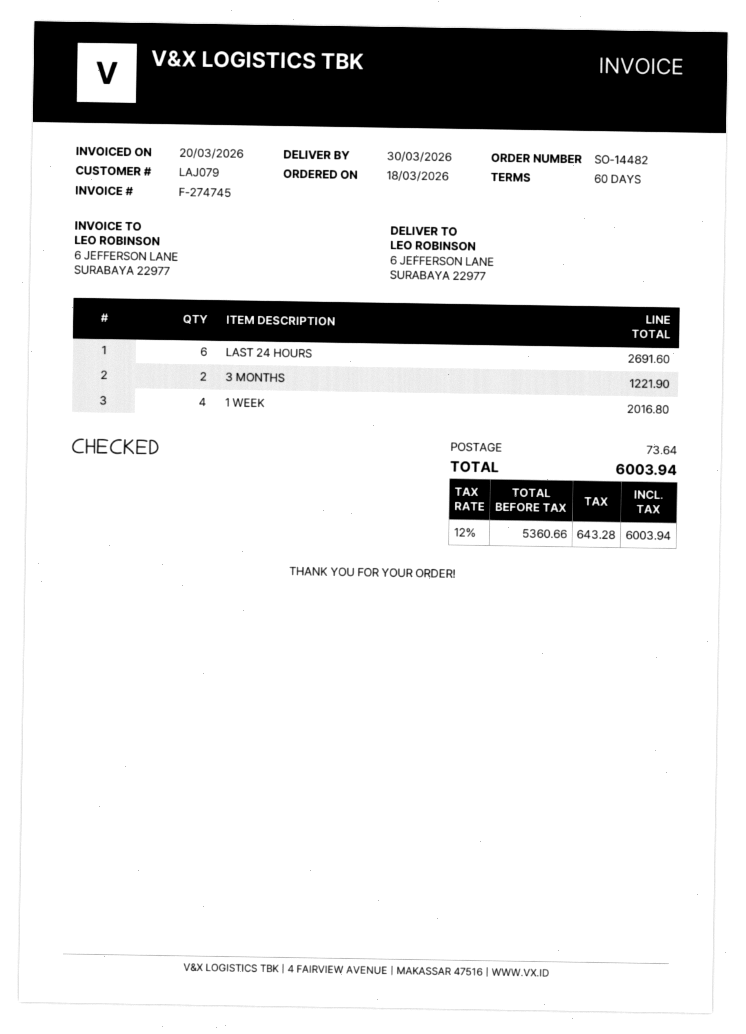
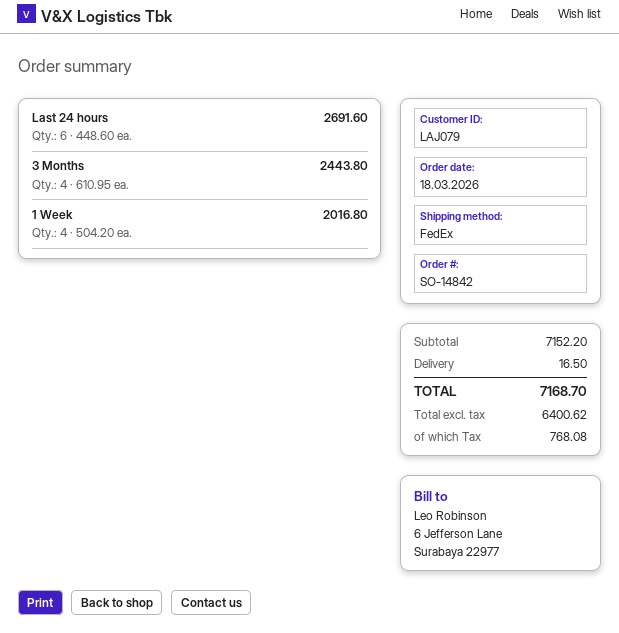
order number: SO-14482 -> SO-14842
3 MONTHS: 2 for 1221.90 -> 4 for 2443.80
shipping: 73.64 -> 16.50
net: 5360.66 -> 6400.62
tax: 643.28 -> 768.08
total: 6003.94 -> 7168.70

